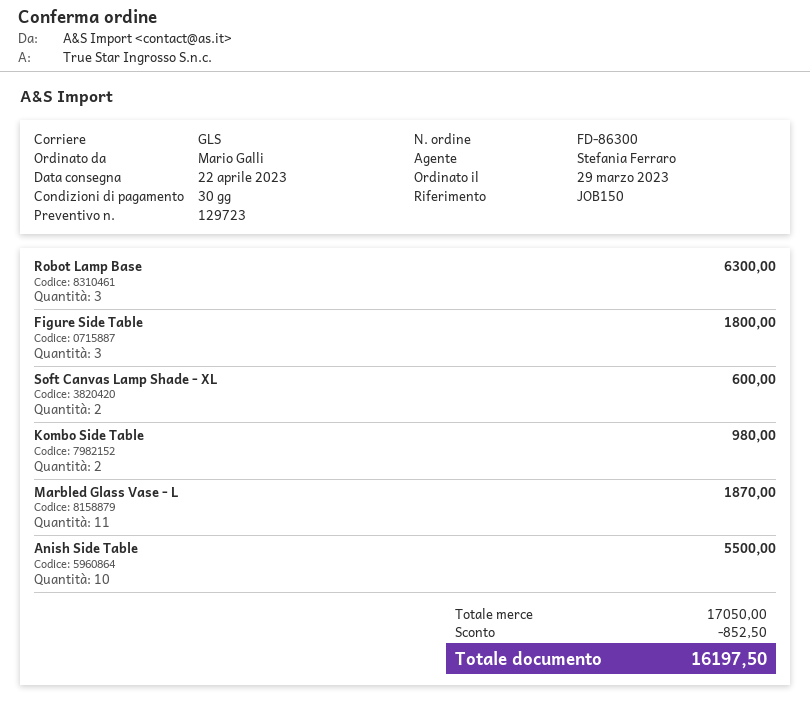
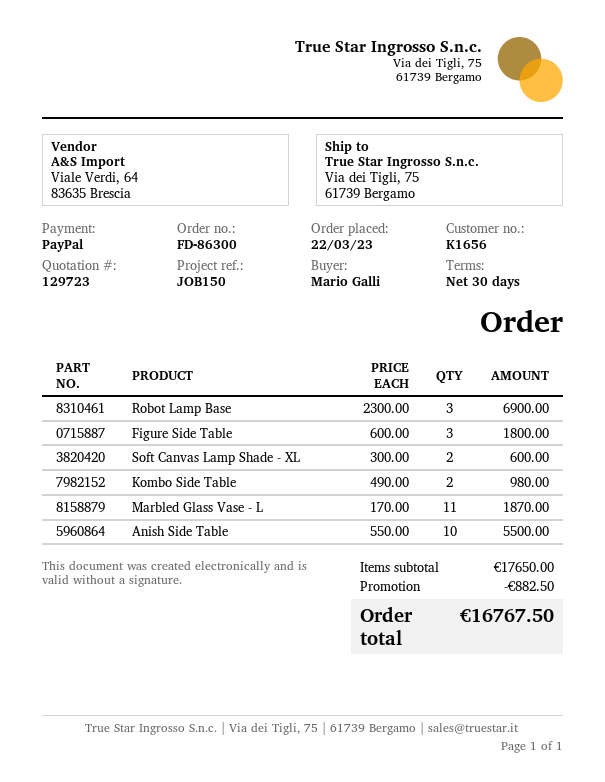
order date: 2023-03-29 -> 2023-03-22
Robot Lamp Base: 3 for 6300.00 -> 3 for 6900.00
subtotal: 17050.00 -> 17650.00
discount: 852.50 -> 882.50
total: 16197.50 -> 16767.50

